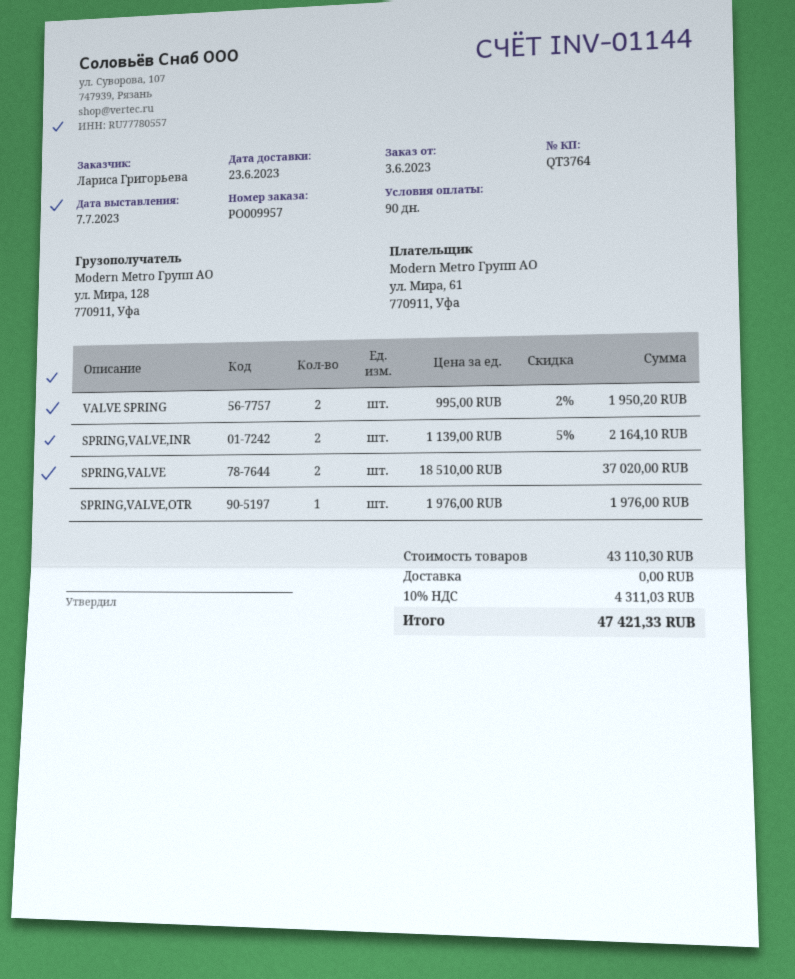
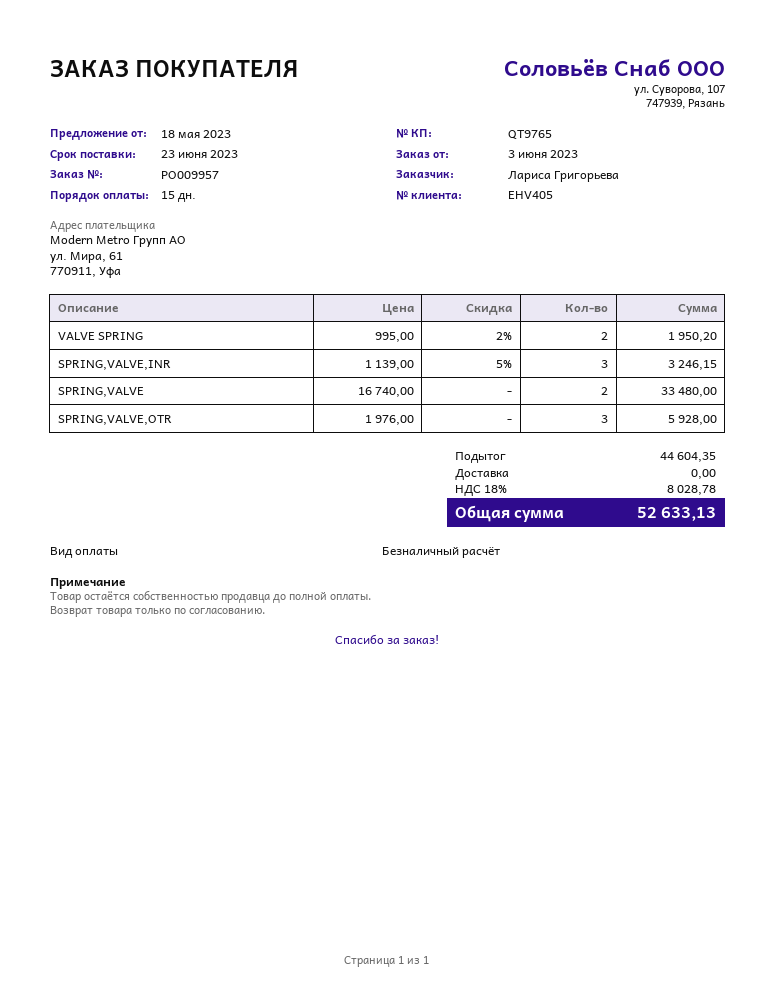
quote number: QT3764 -> QT9765
payment terms: 90 days -> 15 days
SPRING,VALVE,INR: 2 x 1139.00 - 5% = 2164.10 -> 3 x 1139.00 - 5% = 3246.15
SPRING,VALVE: 2 x 18510.00 = 37020.00 -> 2 x 16740.00 = 33480.00
SPRING,VALVE,OTR: 1 x 1976.00 = 1976.00 -> 3 x 1976.00 = 5928.00
subtotal: 43110.30 -> 44604.35
tax: 10% = 4311.03 -> 18% = 8028.78
total: 47421.33 -> 52633.13

